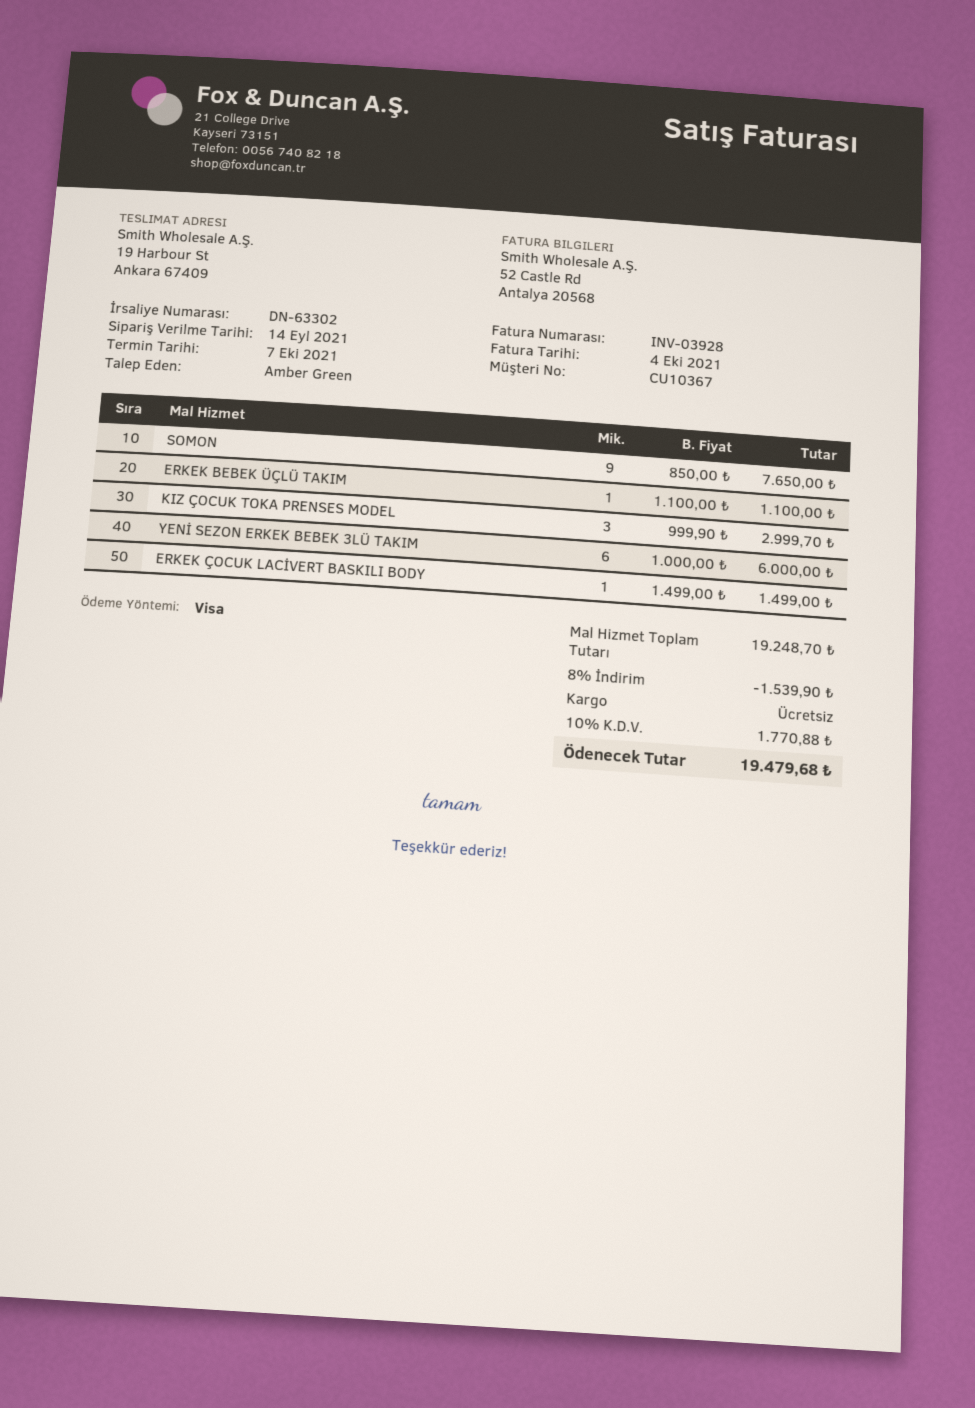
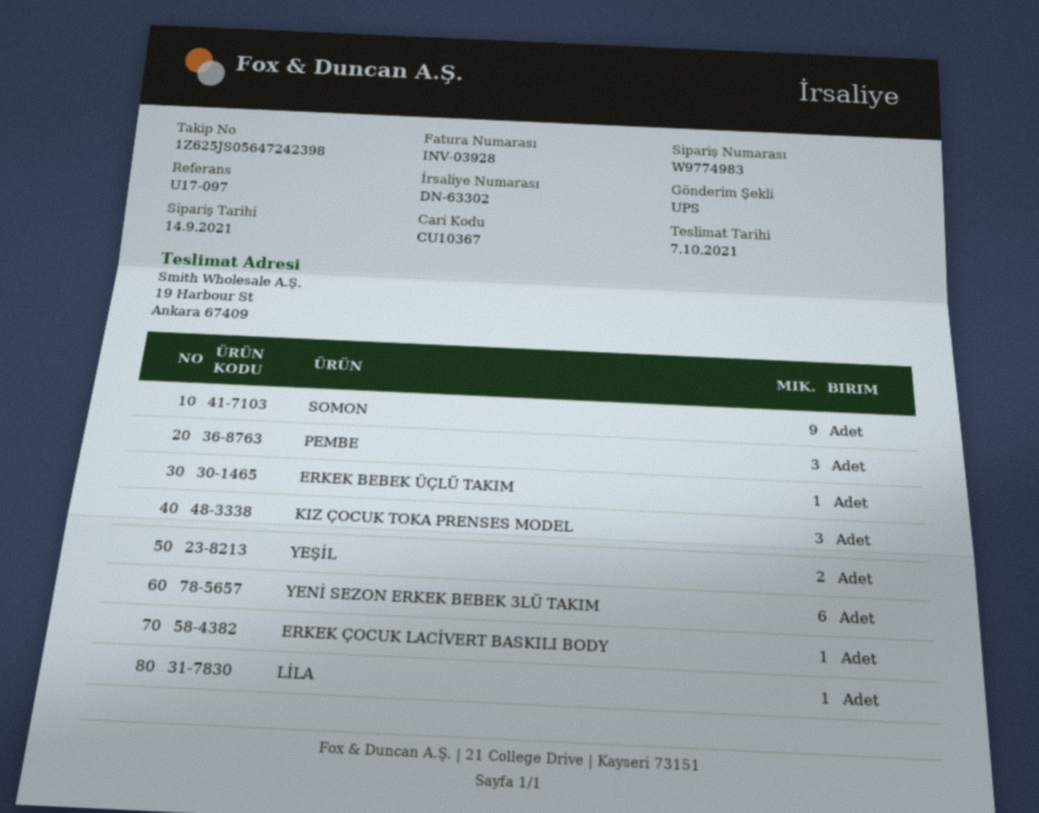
PEMBE: none -> 3
YEŞİL: none -> 2
LİLA: none -> 1

